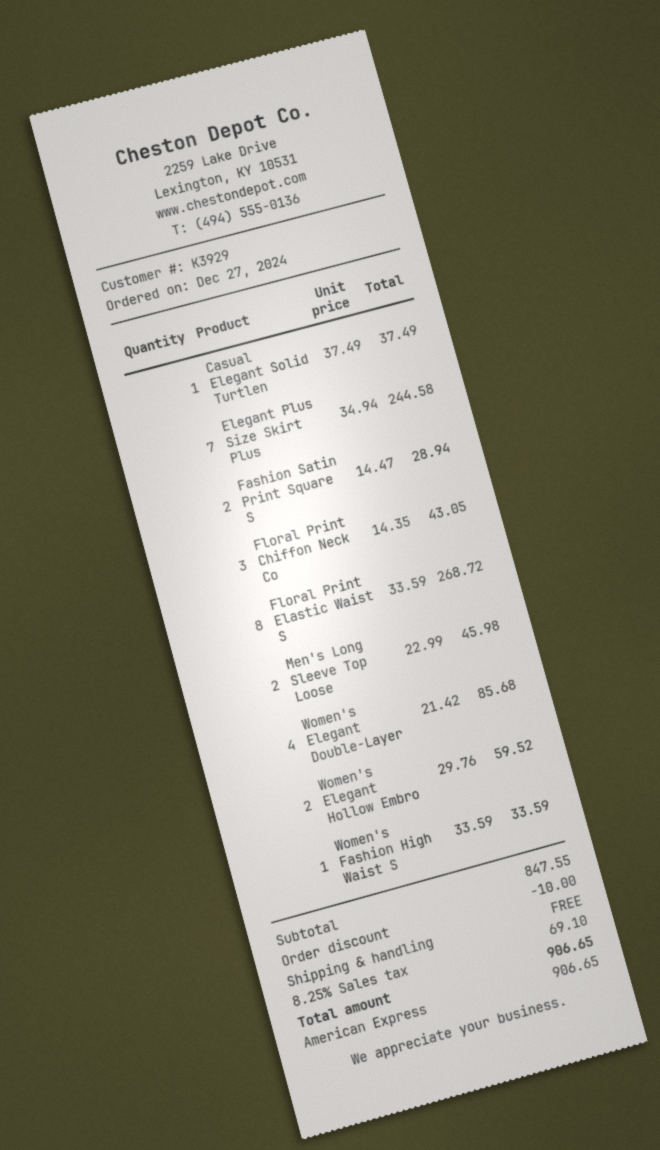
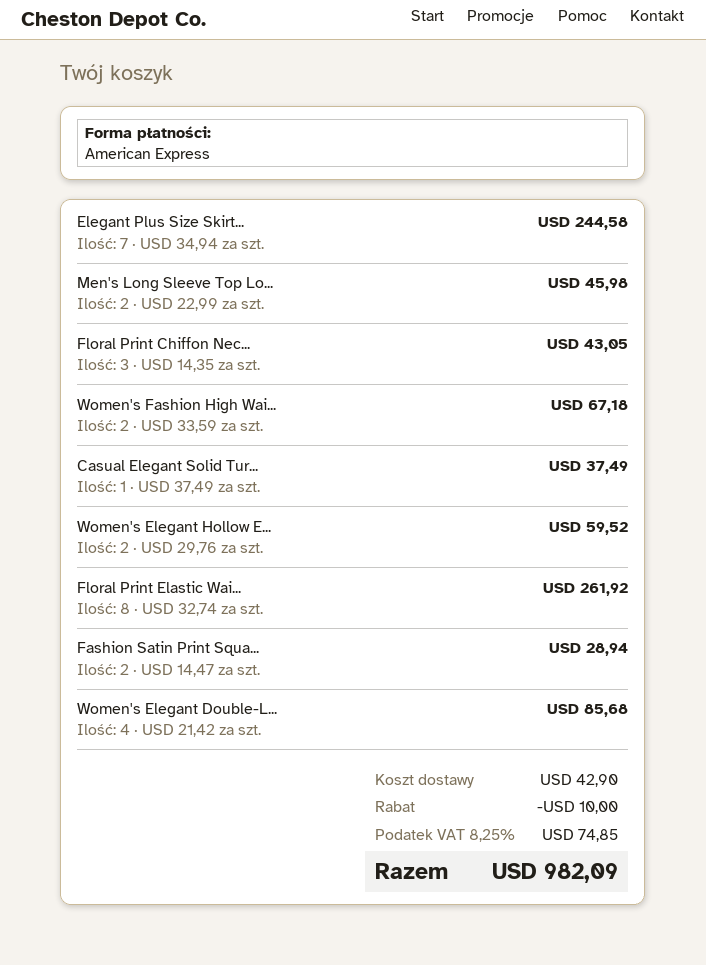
Floral Print Elastic Waist S: 8 x 33.59 = 268.72 -> 8 x 32.74 = 261.92
Women's Fashion High Waist S: 1 x 33.59 = 33.59 -> 2 x 33.59 = 67.18
shipping: 0.00 -> 42.90
tax: 8.25% = 69.10 -> 8.25% = 74.85
total: 906.65 -> 982.09

